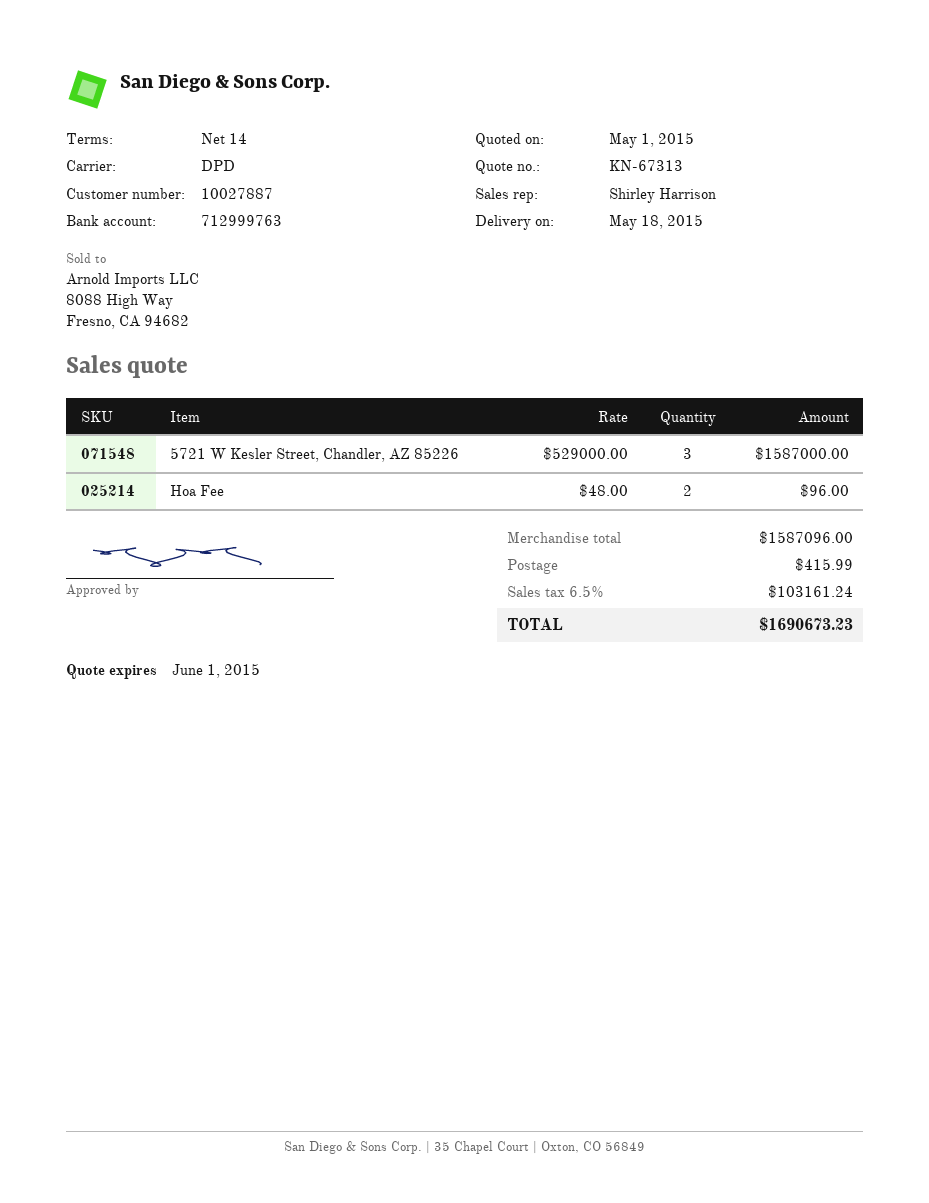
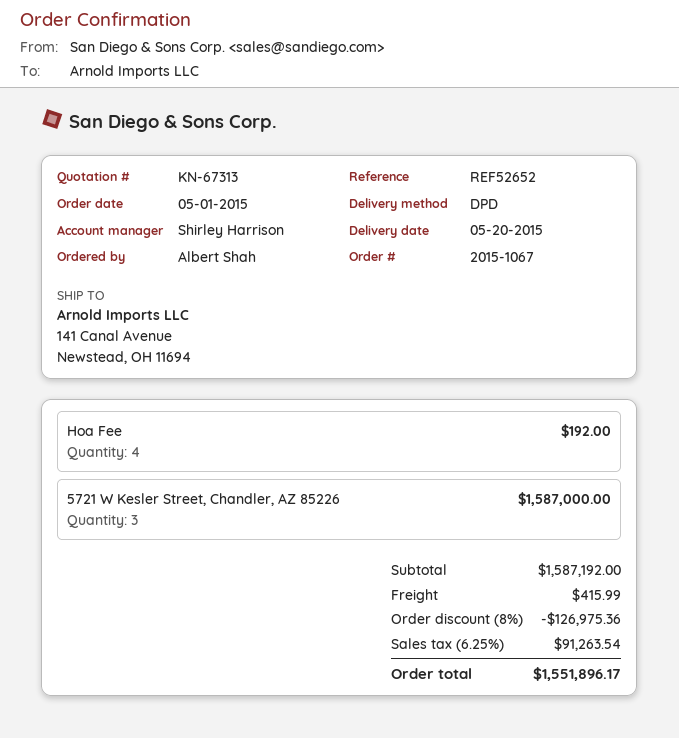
delivery date: 2015-05-18 -> 2015-05-20
Hoa Fee: 2 for 96.00 -> 4 for 192.00
subtotal: 1587096.00 -> 1587192.00
discount: none -> 8% = 126975.36
tax: 6.5% = 103161.24 -> 6.25% = 91263.54
total: 1690673.23 -> 1551896.17

